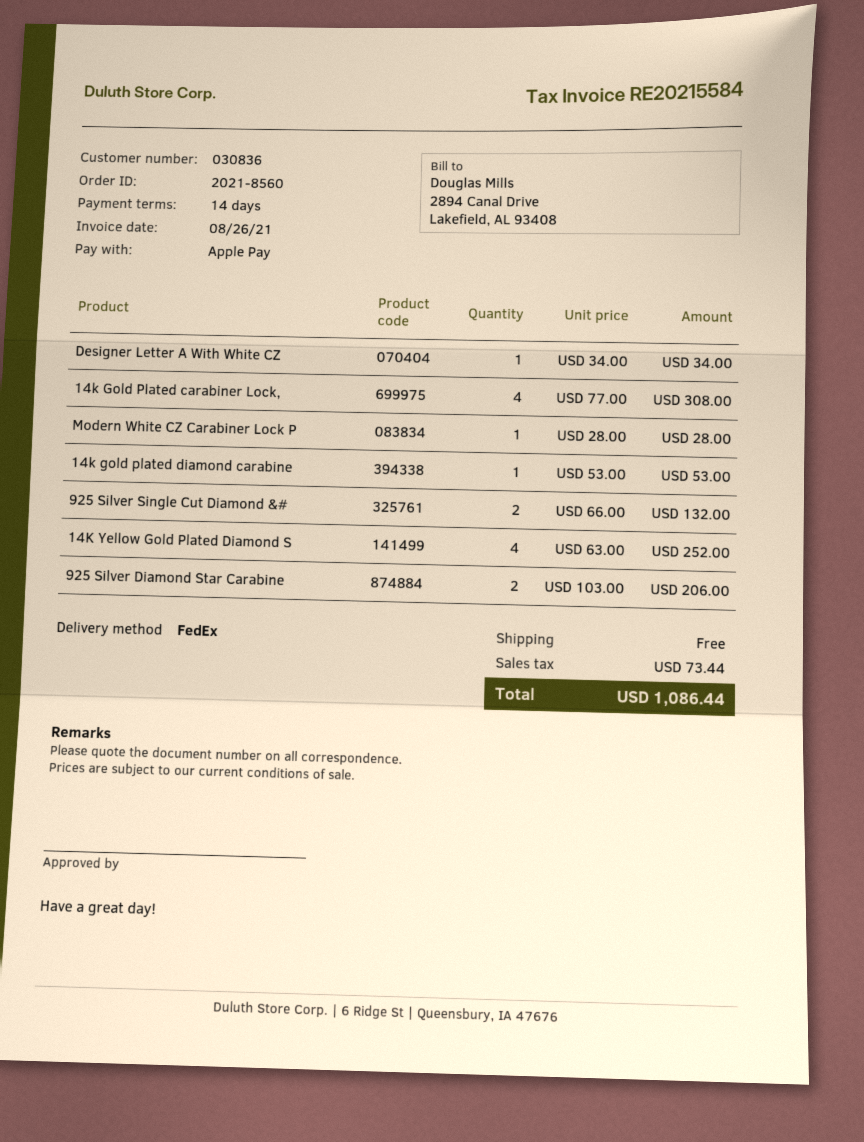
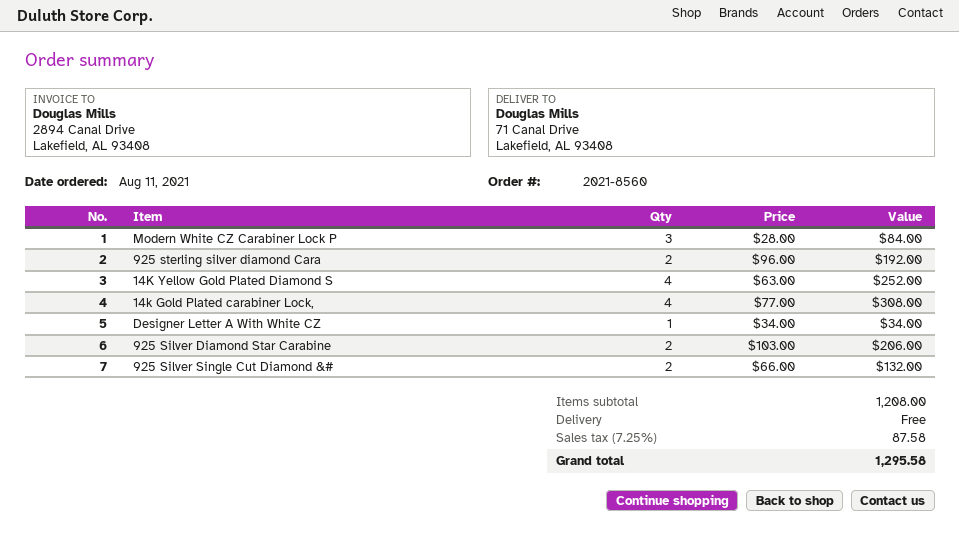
Modern White CZ Carabiner Lock P: 1 x 28.00 = 28.00 -> 3 x 28.00 = 84.00
14k gold plated diamond carabine: 1 x 53.00 = 53.00 -> none
925 sterling silver diamond Cara: none -> 2 x 96.00 = 192.00
tax: 73.44 -> 87.58
total: 1086.44 -> 1295.58

